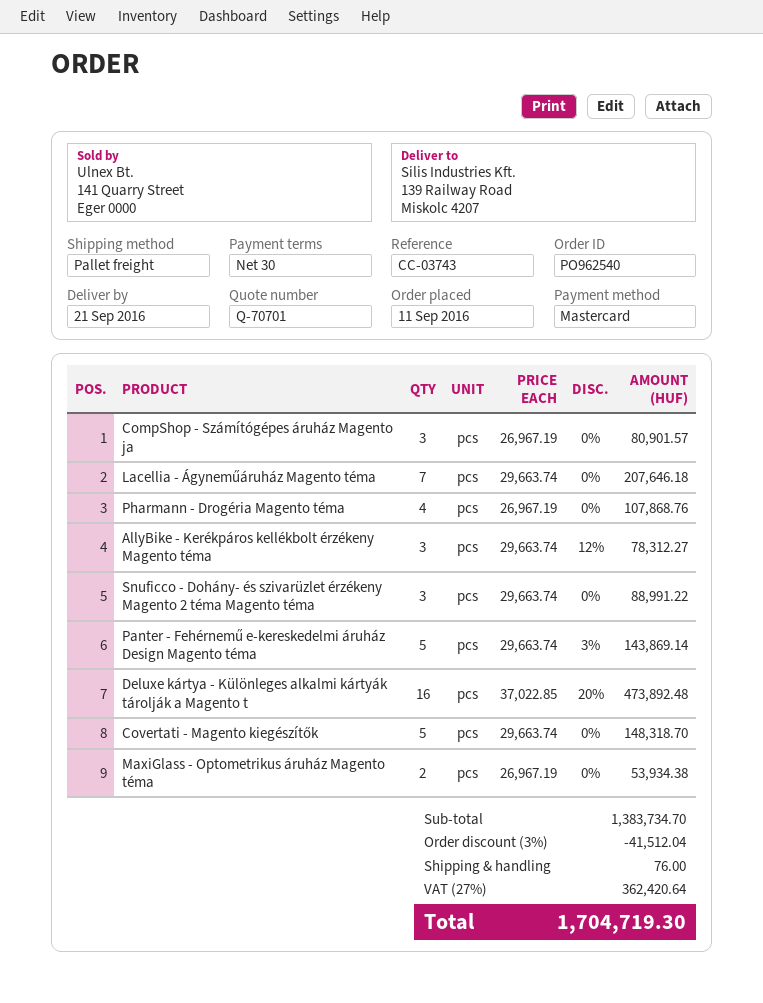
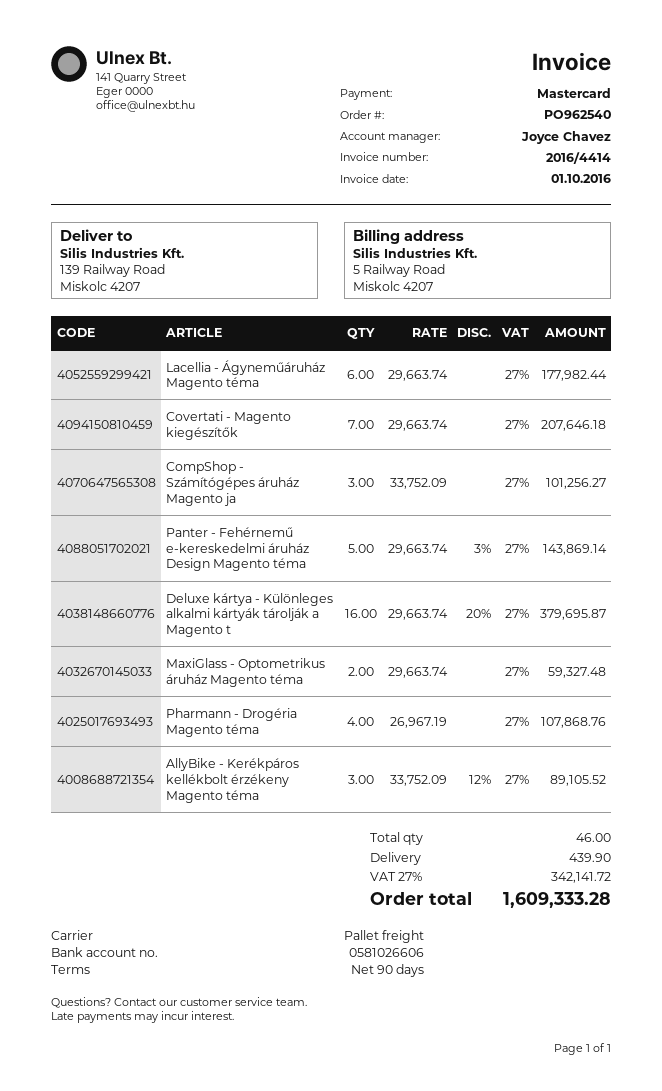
payment terms: 30 days -> 90 days
CompShop - Számítógépes áruház Magento ja: 3 x 26967.19 = 80901.57 -> 3 x 33752.09 = 101256.27
Lacellia - Ágyneműáruház Magento téma: 7 x 29663.74 = 207646.18 -> 6 x 29663.74 = 177982.44
AllyBike - Kerékpáros kellékbolt érzékeny Magento téma: 3 x 29663.74 - 12% = 78312.27 -> 3 x 33752.09 - 12% = 89105.52
Snuficco - Dohány- és szivarüzlet érzékeny Magento 2 téma Magento téma: 3 x 29663.74 = 88991.22 -> none
Deluxe kártya - Különleges alkalmi kártyák tárolják a Magento t: 16 x 37022.85 - 20% = 473892.48 -> 16 x 29663.74 - 20% = 379695.87
Covertati - Magento kiegészítők: 5 x 29663.74 = 148318.70 -> 7 x 29663.74 = 207646.18
MaxiGlass - Optometrikus áruház Magento téma: 2 x 26967.19 = 53934.38 -> 2 x 29663.74 = 59327.48
discount: 3% = 41512.04 -> none
shipping: 76.00 -> 439.90
tax: 27% = 362420.64 -> 27% = 342141.72
total: 1704719.30 -> 1609333.28

